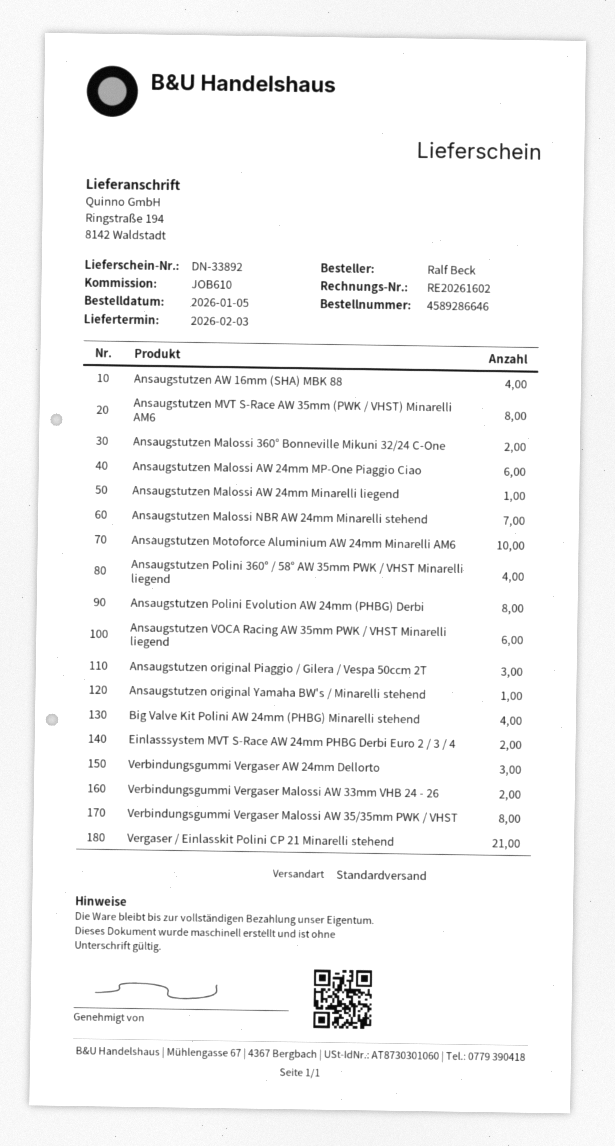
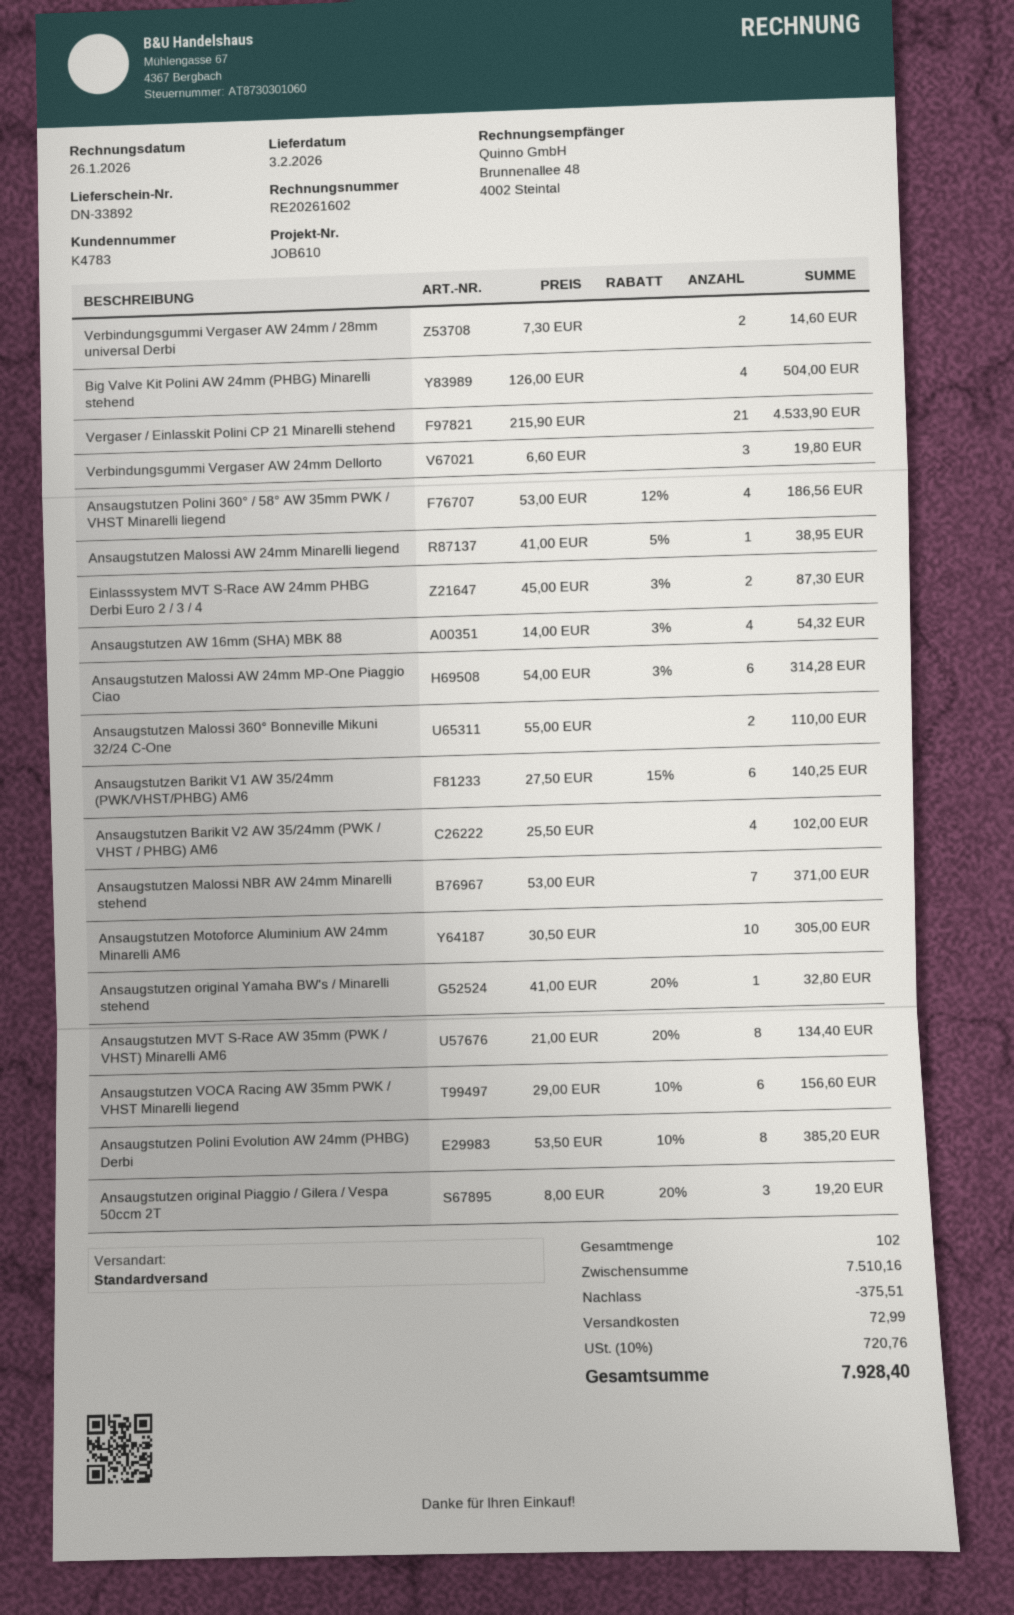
Verbindungsgummi Vergaser Malossi AW 33mm VHB 24 - 26: 2 -> none
Verbindungsgummi Vergaser Malossi AW 35/35mm PWK / VHST: 8 -> none
Verbindungsgummi Vergaser AW 24mm / 28mm universal Derbi: none -> 2
Ansaugstutzen Barikit V1 AW 35/24mm (PWK/VHST/PHBG) AM6: none -> 6
Ansaugstutzen Barikit V2 AW 35/24mm (PWK / VHST / PHBG) AM6: none -> 4

